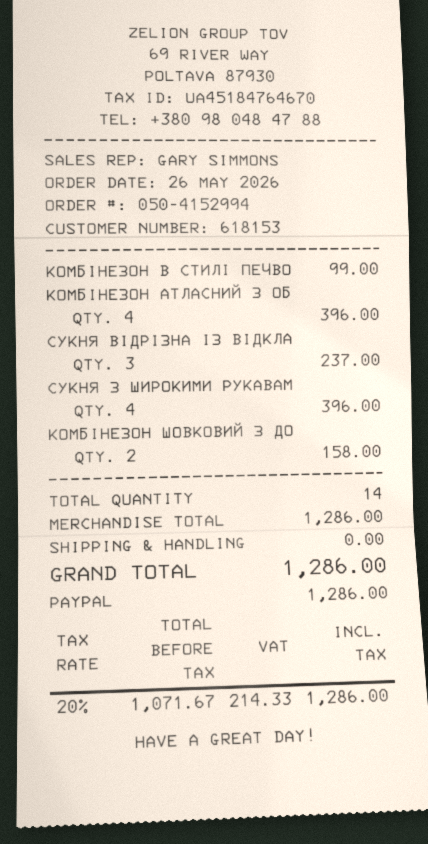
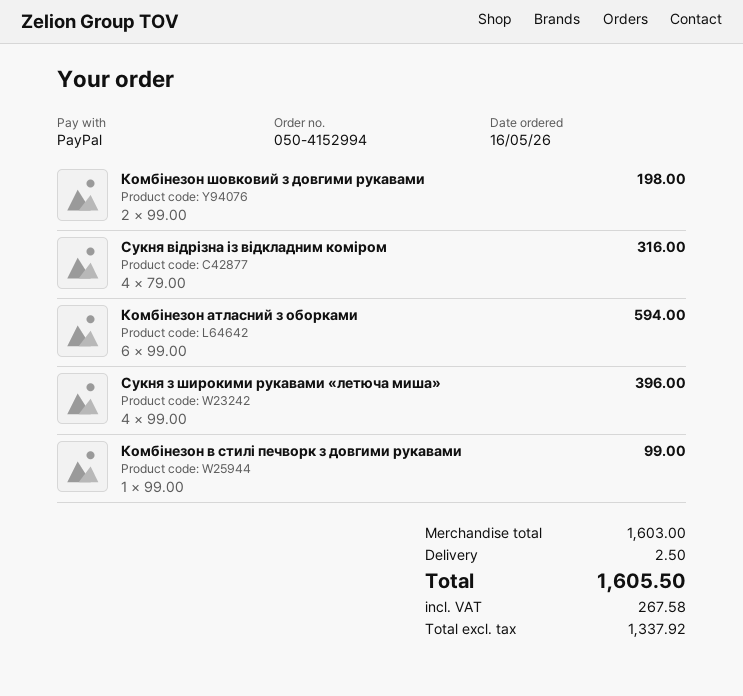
order date: 2026-05-26 -> 2026-05-16
КОМБІНЕЗОН АТЛАСНИЙ З ОБ: 4 for 396.00 -> 6 for 594.00
СУКНЯ ВІДРІЗНА ІЗ ВІДКЛА: 3 for 237.00 -> 4 for 316.00
КОМБІНЕЗОН ШОВКОВИЙ З ДО: 2 for 158.00 -> 2 for 198.00
subtotal: 1286.00 -> 1603.00
shipping: 0.00 -> 2.50
net: 1071.67 -> 1337.92
tax: 214.33 -> 267.58
total: 1286.00 -> 1605.50

